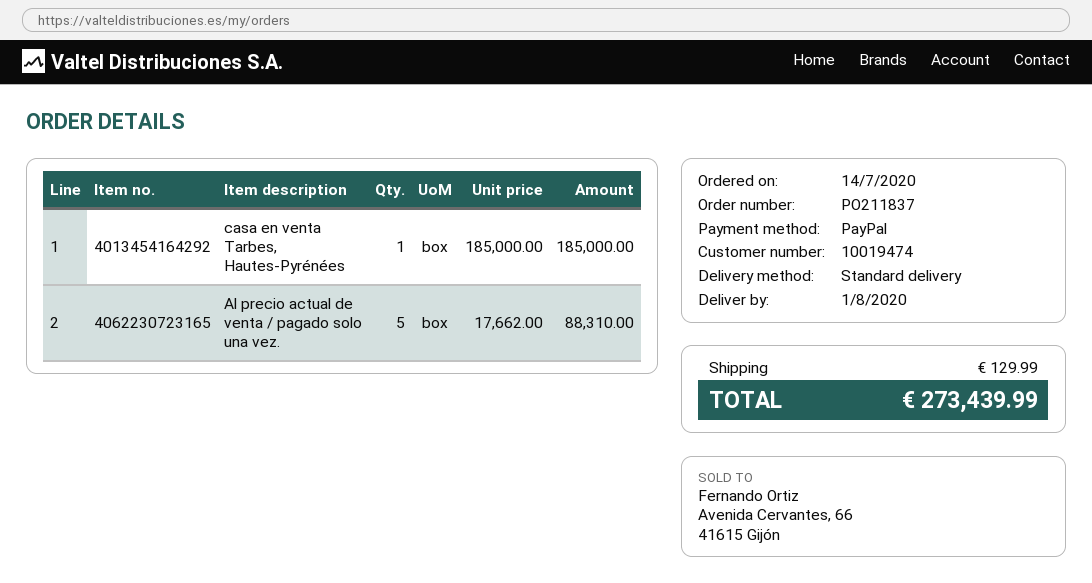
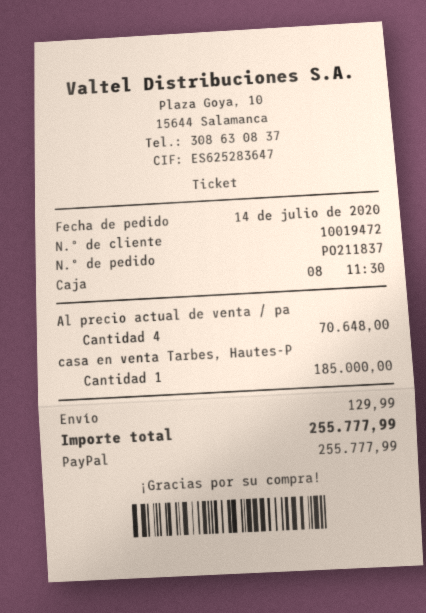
customer number: 10019474 -> 10019472
Al precio actual de venta / pagado solo una vez.: 5 for 88310.00 -> 4 for 70648.00
total: 273439.99 -> 255777.99

